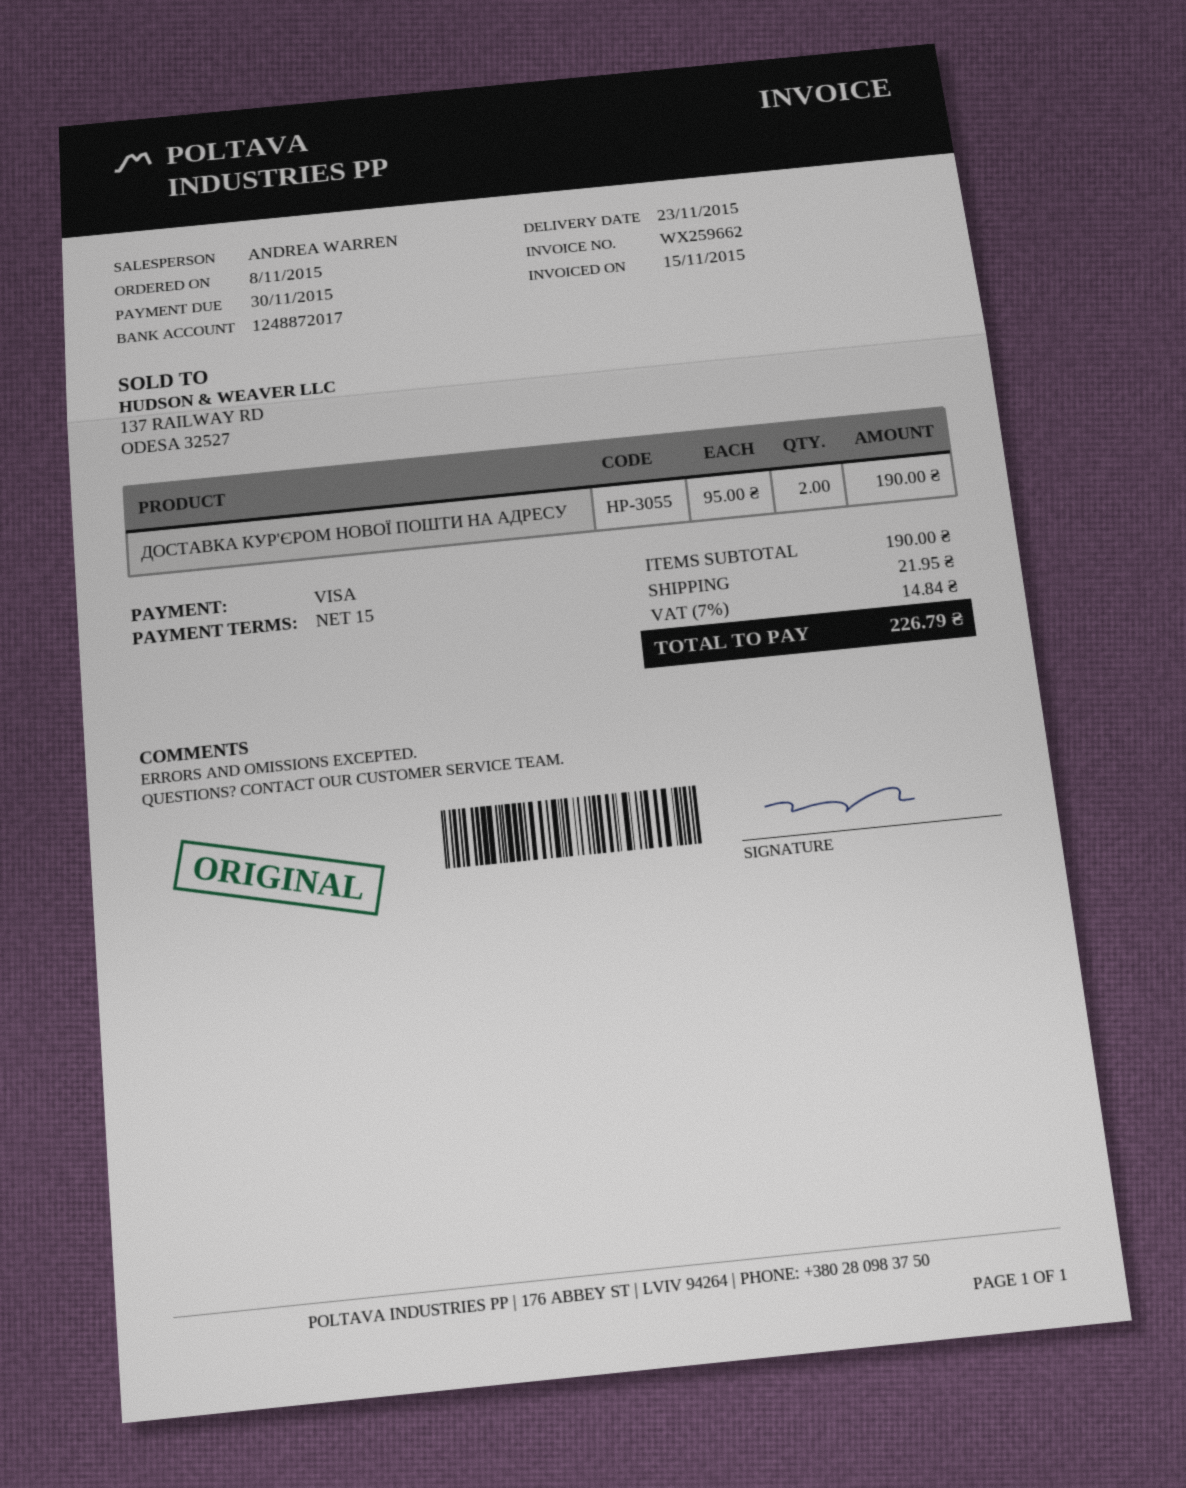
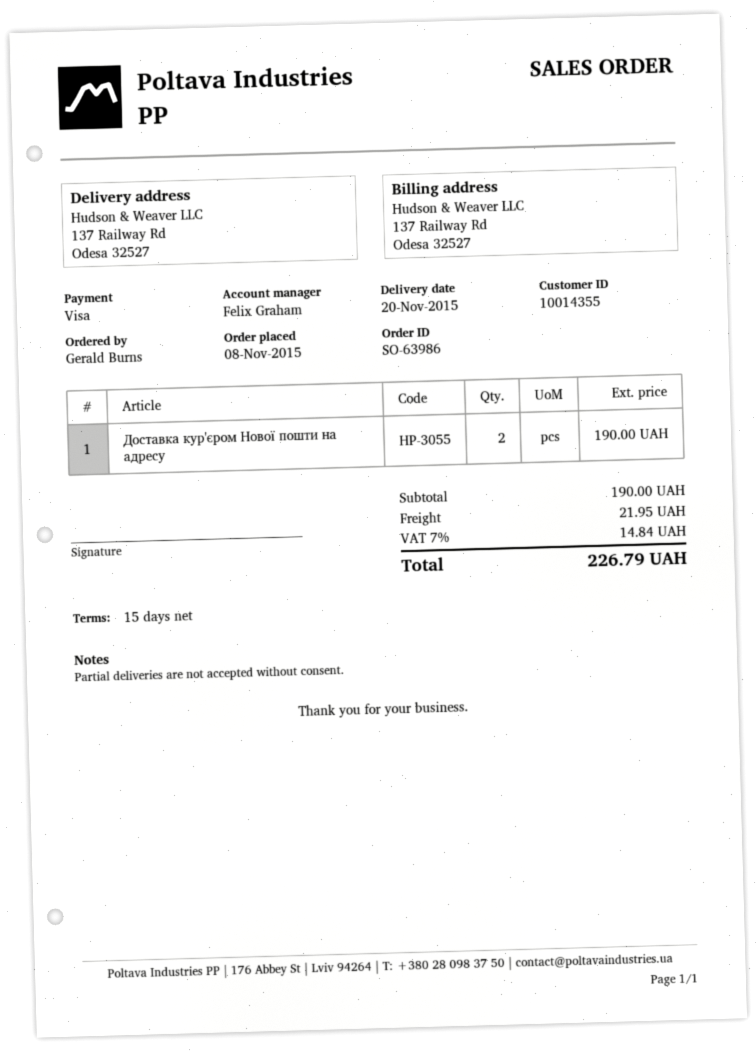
delivery date: 2015-11-23 -> 2015-11-20
sales rep: ANDREA WARREN -> Felix Graham

